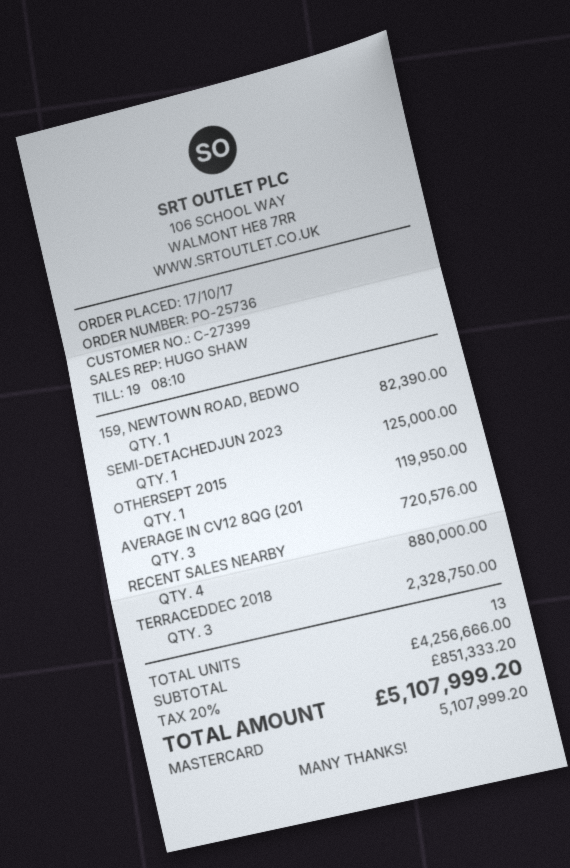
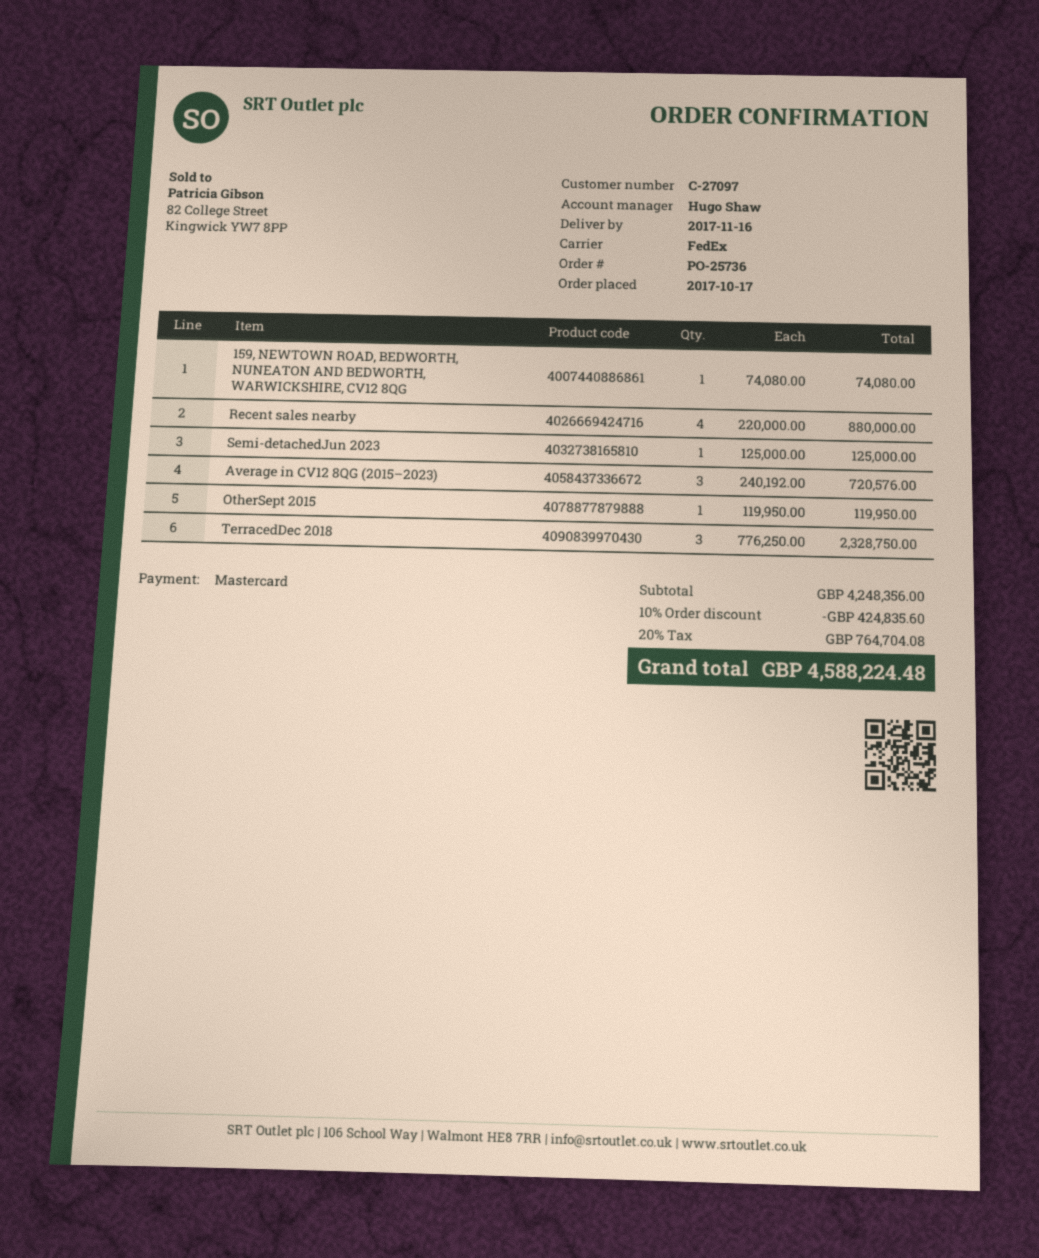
customer number: C-27399 -> C-27097
159, NEWTOWN ROAD, BEDWO: 1 for 82390.00 -> 1 for 74080.00
subtotal: 4256666.00 -> 4248356.00
discount: none -> 10% = 424835.60
tax: 20% = 851333.20 -> 20% = 764704.08
total: 5107999.20 -> 4588224.48

